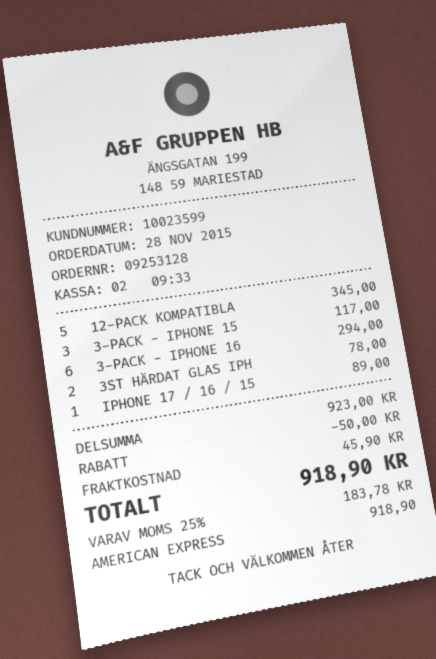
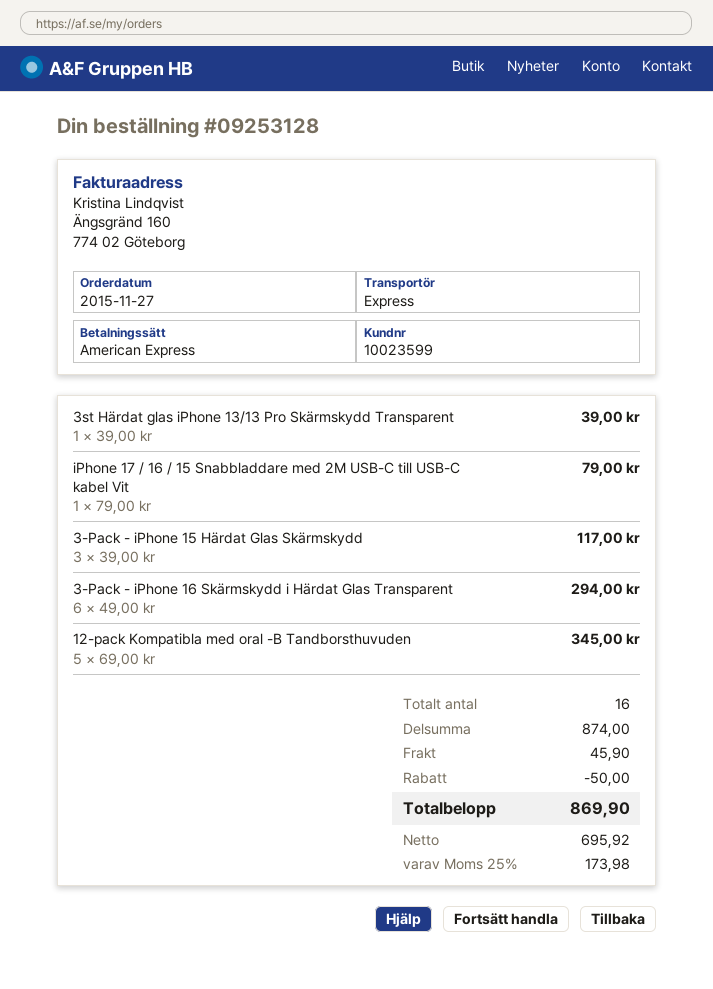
order date: 2015-11-28 -> 2015-11-27
3ST HÄRDAT GLAS IPH: 2 for 78.00 -> 1 for 39.00
IPHONE 17 / 16 / 15: 1 for 89.00 -> 1 for 79.00
subtotal: 923.00 -> 874.00
tax: 25% = 183.78 -> 25% = 173.98
total: 918.90 -> 869.90

